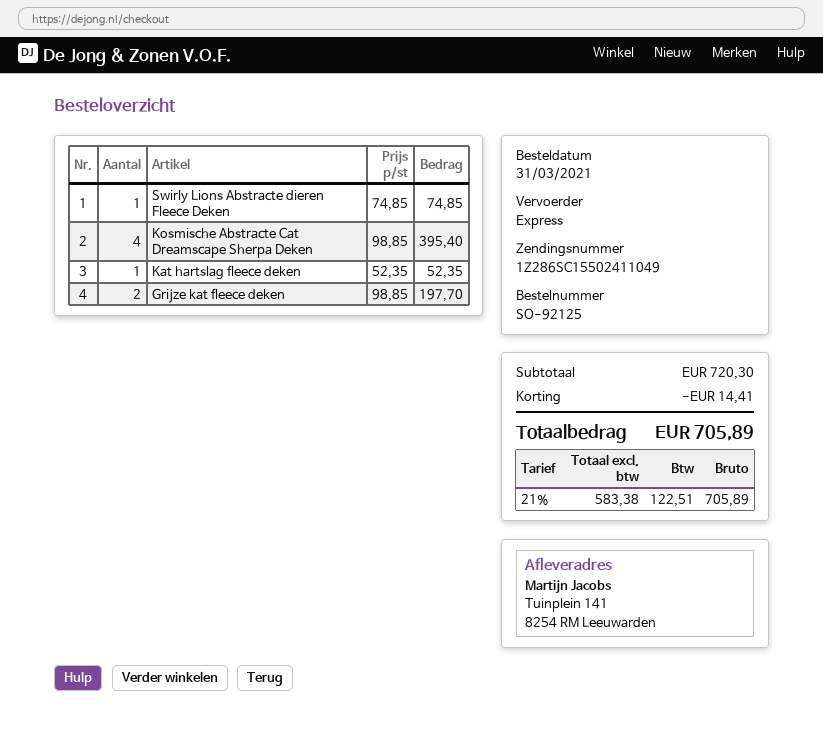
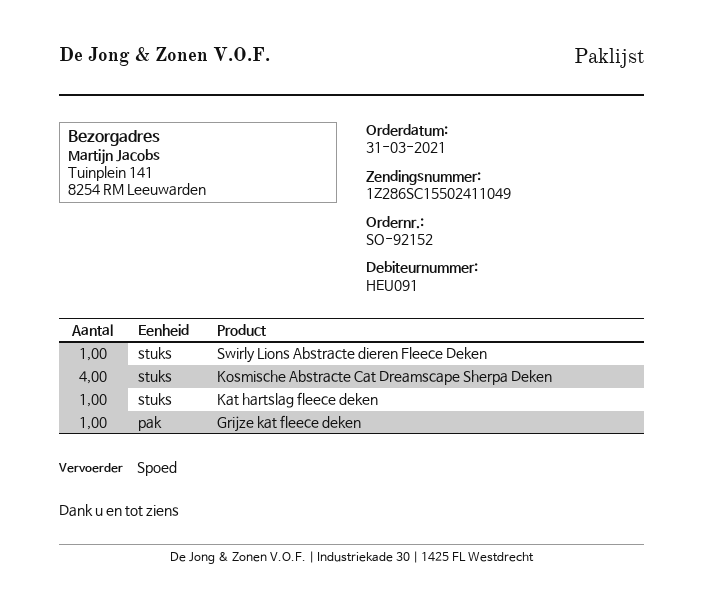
order number: SO-92125 -> SO-92152
Grijze kat fleece deken: 2 -> 1

